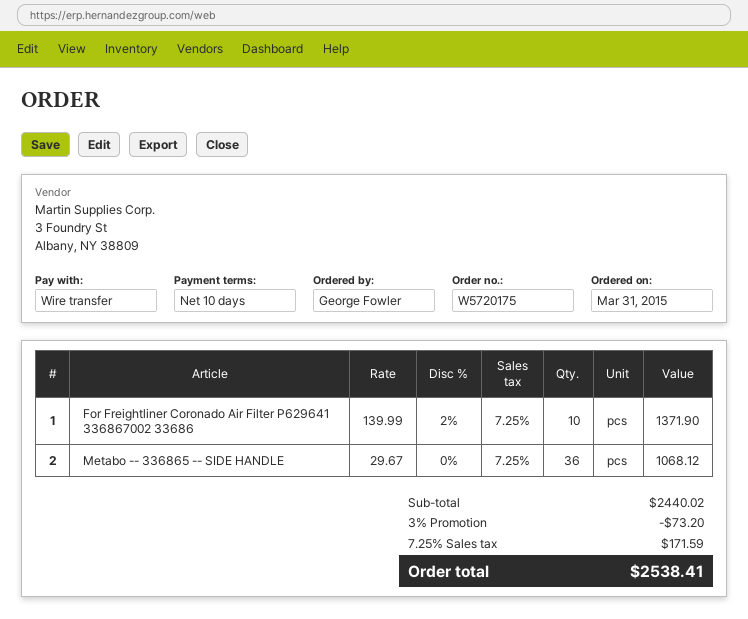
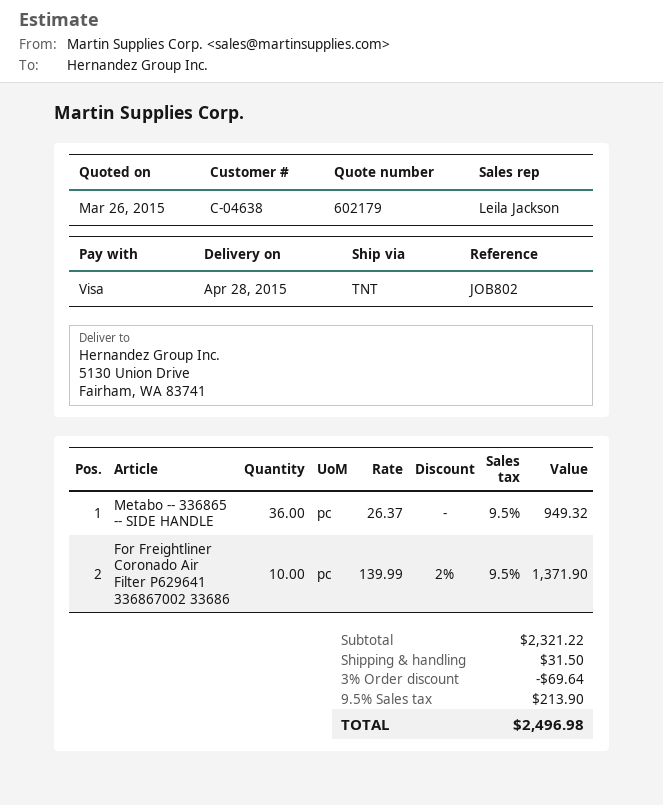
payment method: bank transfer -> Visa
Metabo -- 336865 -- SIDE HANDLE: 36 x 29.67 = 1068.12 -> 36 x 26.37 = 949.32
subtotal: 2440.02 -> 2321.22
discount: 3% = 73.20 -> 3% = 69.64
shipping: none -> 31.50
tax: 7.25% = 171.59 -> 9.5% = 213.90
total: 2538.41 -> 2496.98

